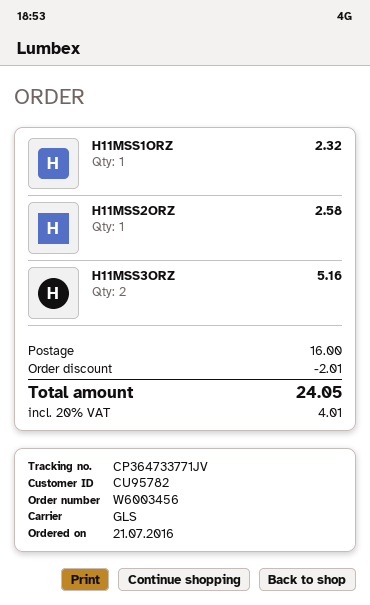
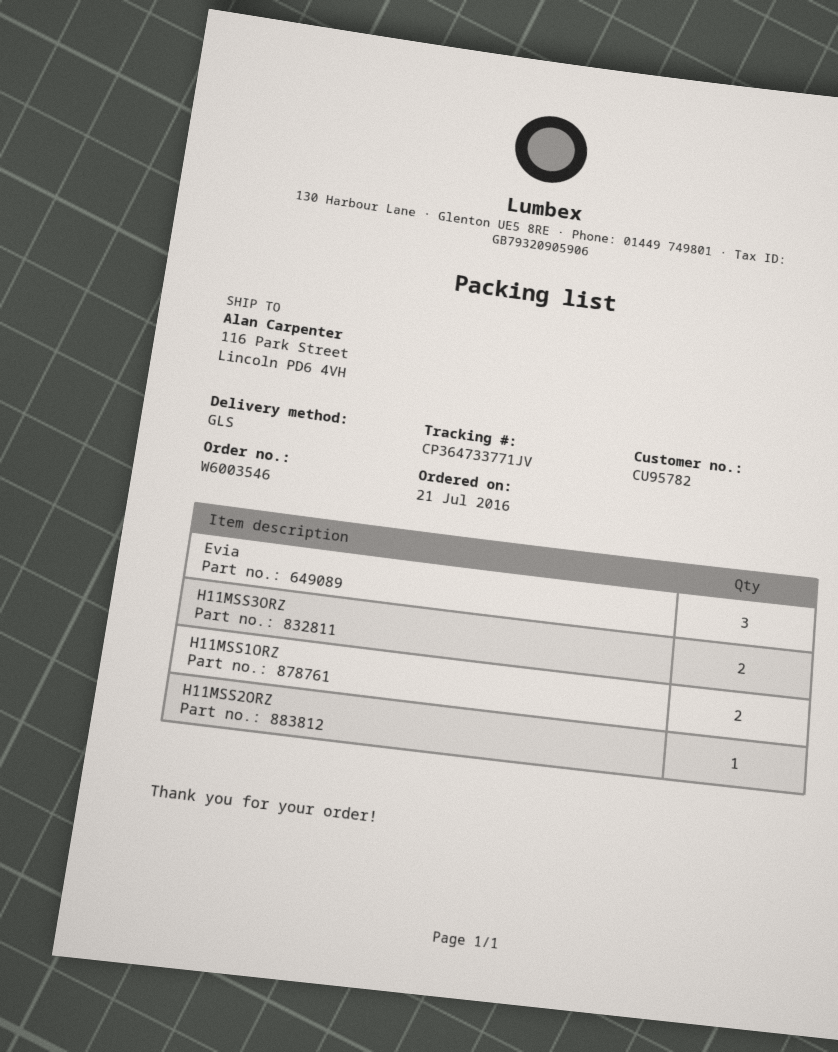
order number: W6003456 -> W6003546
H11MSS1ORZ: 1 -> 2
Evia: none -> 3

